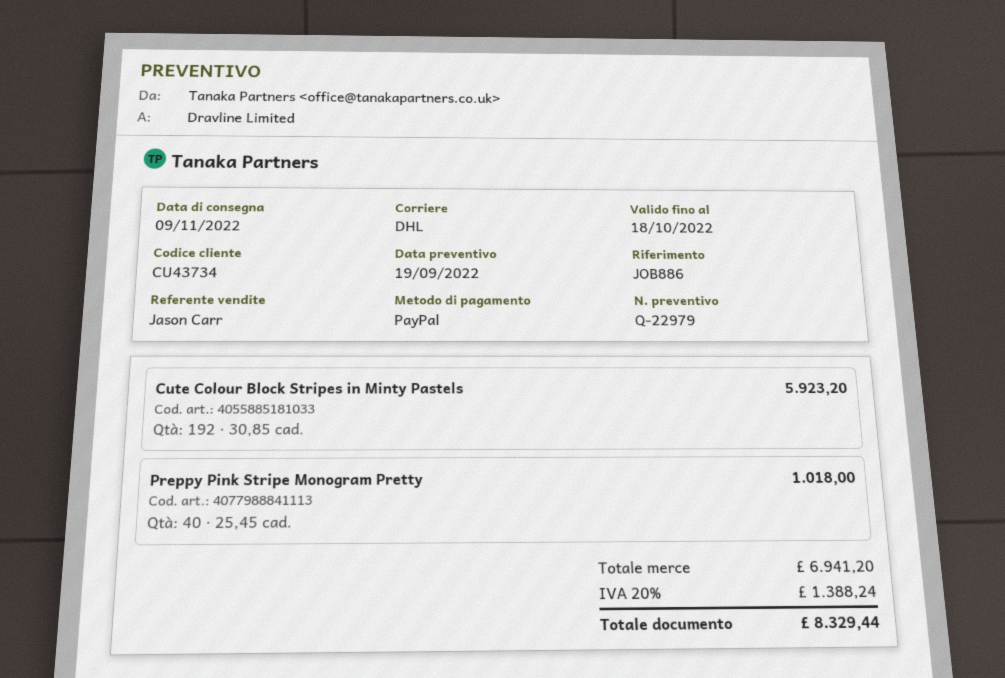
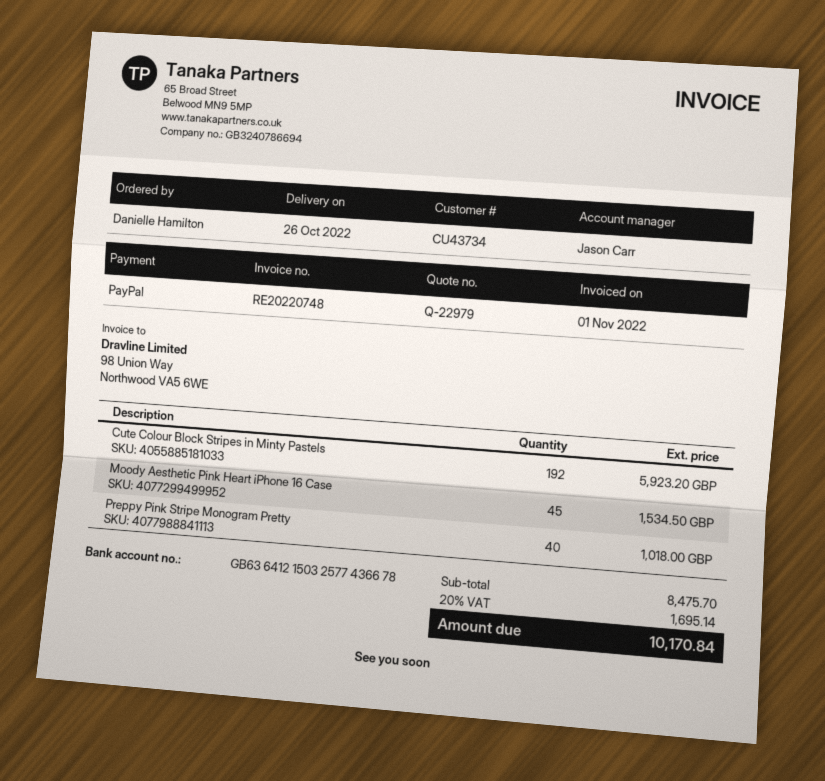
delivery date: 2022-11-09 -> 2022-10-26
Moody Aesthetic Pink Heart iPhone 16 Case: none -> 45 for 1534.50
subtotal: 6941.20 -> 8475.70
tax: 20% = 1388.24 -> 20% = 1695.14
total: 8329.44 -> 10170.84

